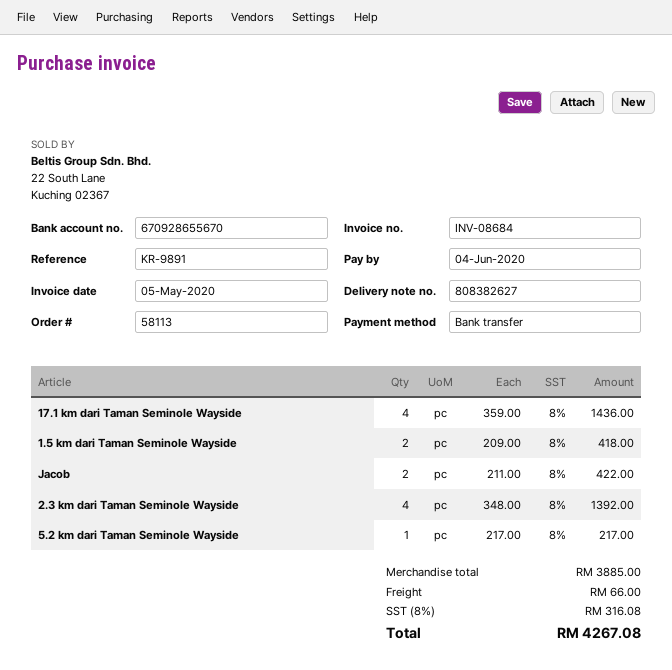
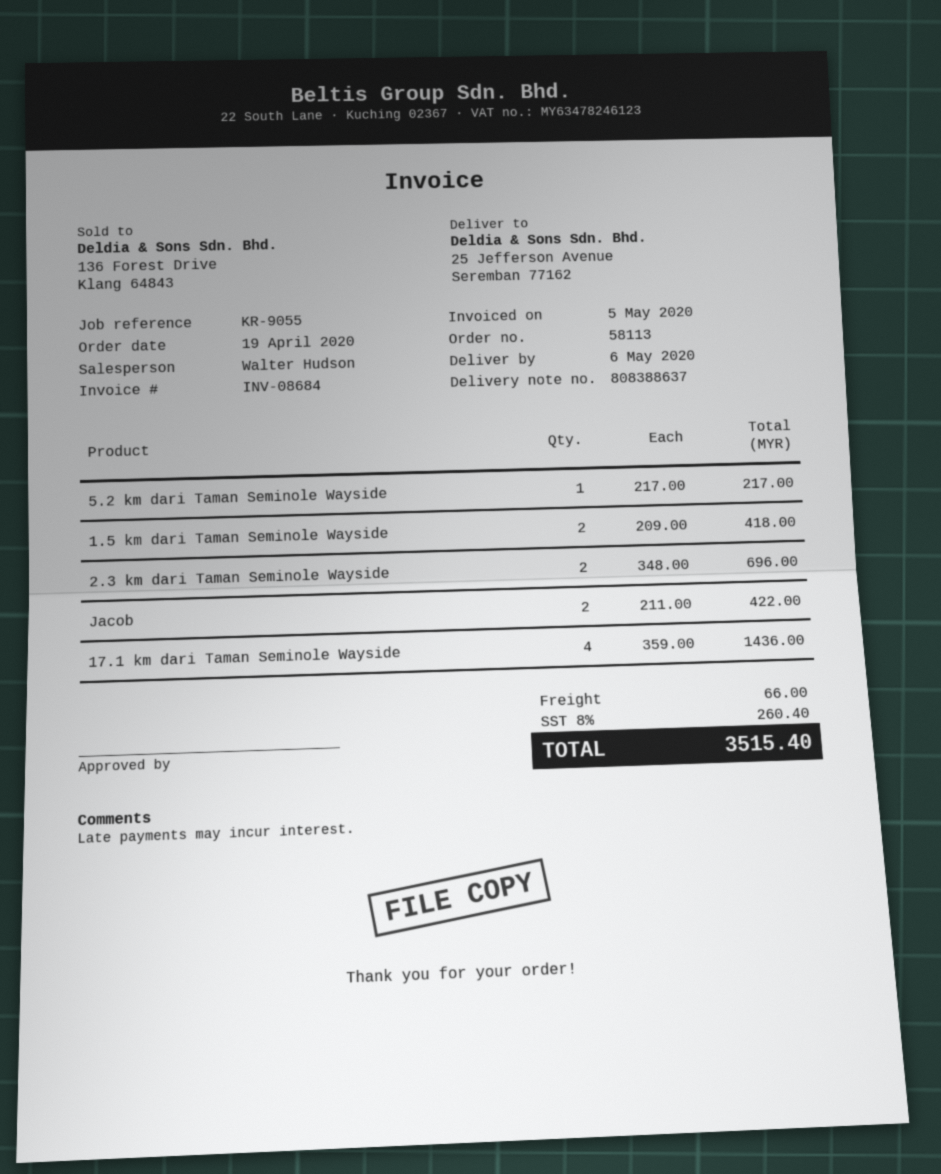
delivery note number: 808382627 -> 808388637
reference: KR-9891 -> KR-9055
2.3 km dari Taman Seminole Wayside: 4 x 348.00 = 1392.00 -> 2 x 348.00 = 696.00
tax: 8% = 316.08 -> 8% = 260.40
total: 4267.08 -> 3515.40

